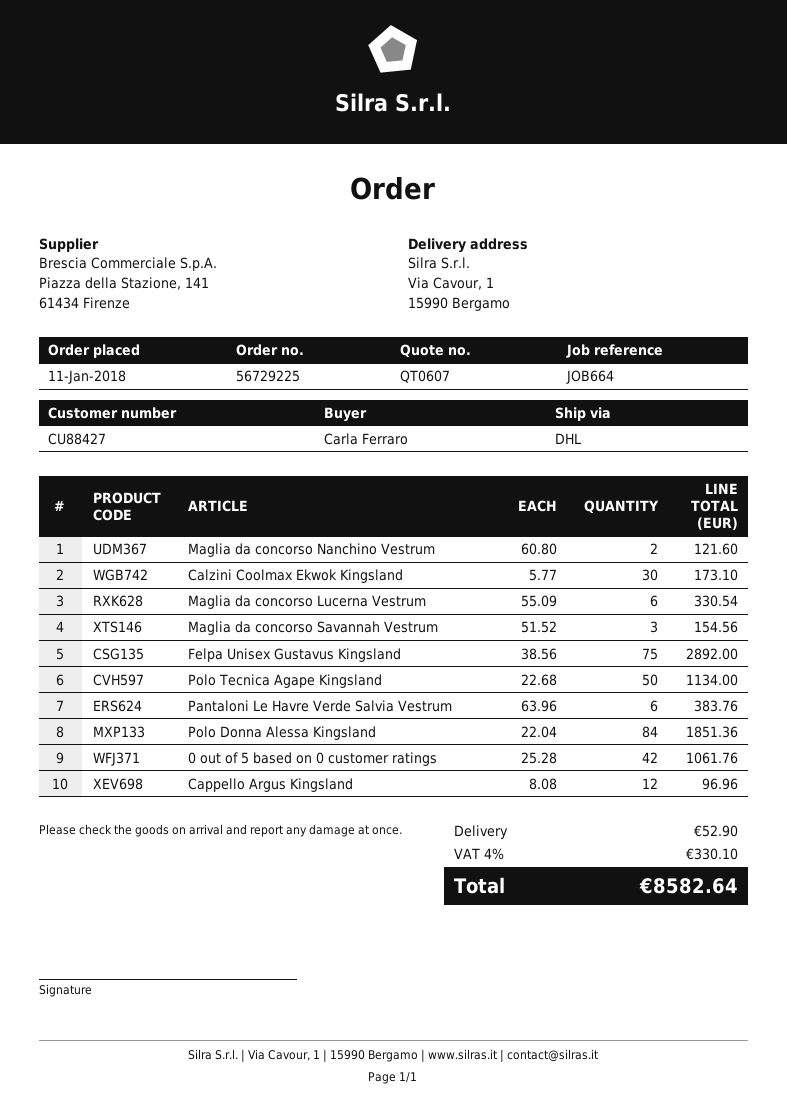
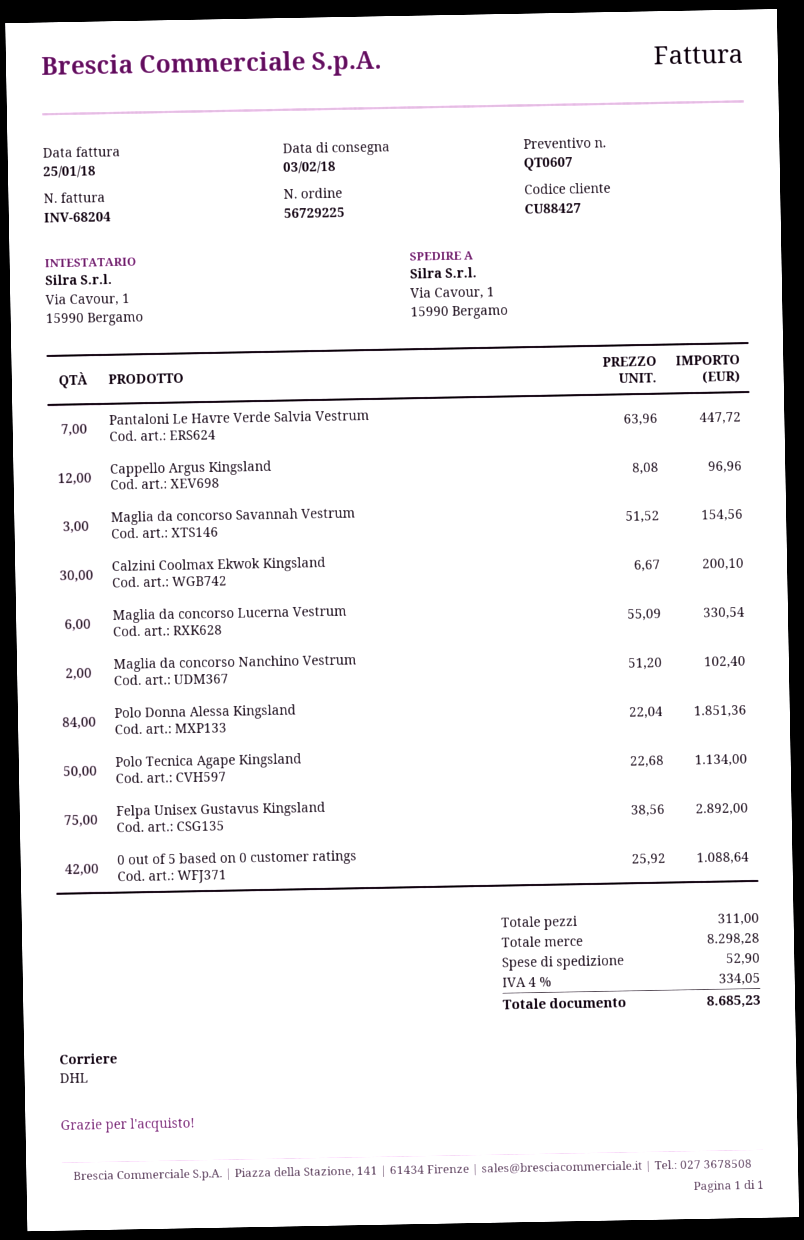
Maglia da concorso Nanchino Vestrum: 2 x 60.80 = 121.60 -> 2 x 51.20 = 102.40
Calzini Coolmax Ekwok Kingsland: 30 x 5.77 = 173.10 -> 30 x 6.67 = 200.10
Pantaloni Le Havre Verde Salvia Vestrum: 6 x 63.96 = 383.76 -> 7 x 63.96 = 447.72
0 out of 5 based on 0 customer ratings: 42 x 25.28 = 1061.76 -> 42 x 25.92 = 1088.64
tax: 4% = 330.10 -> 4% = 334.05
total: 8582.64 -> 8685.23

